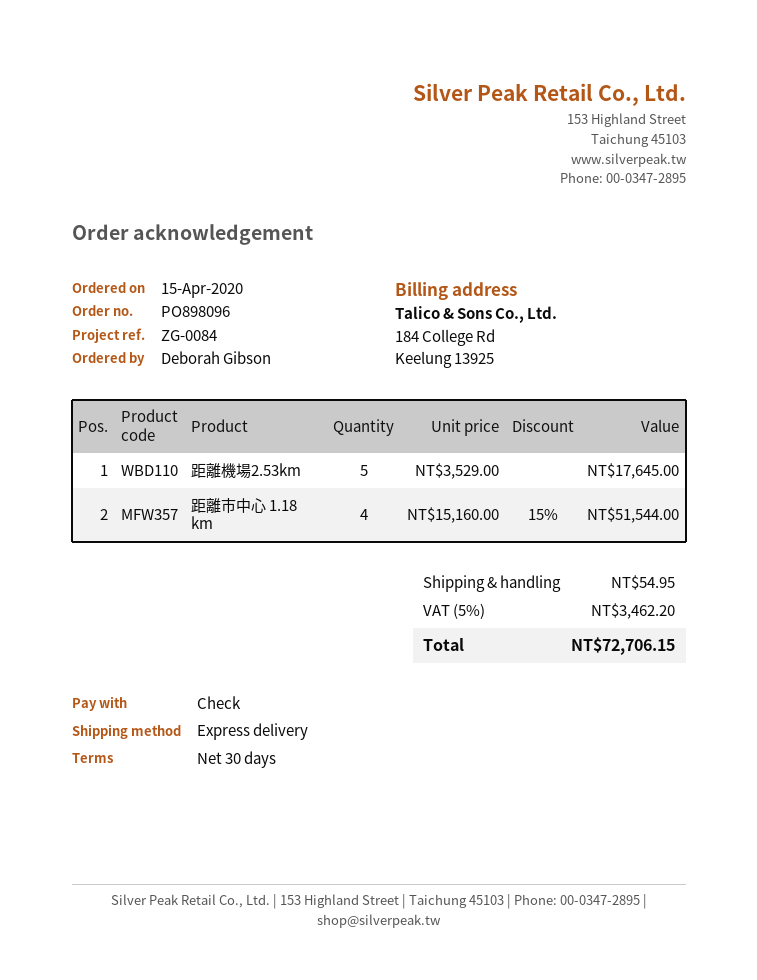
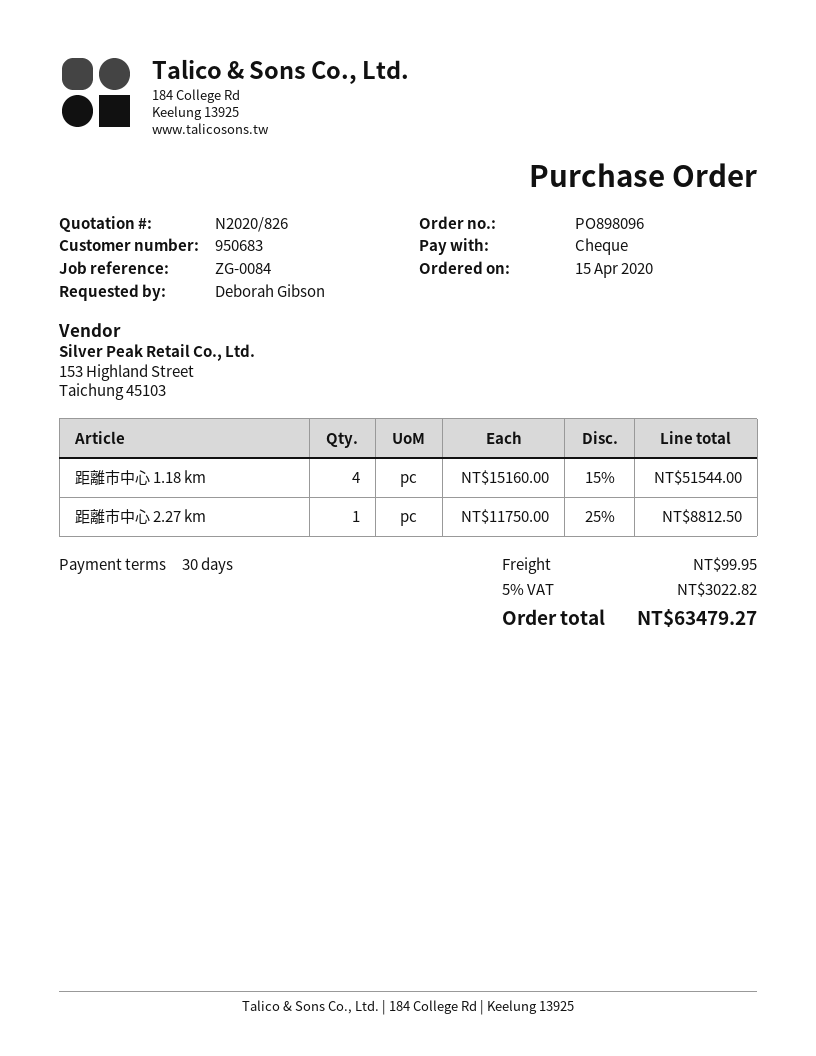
距離機場2.53km: 5 x 3529.00 = 17645.00 -> none
距離市中心 2.27 km: none -> 1 x 11750.00 - 25% = 8812.50
shipping: 54.95 -> 99.95
tax: 5% = 3462.20 -> 5% = 3022.82
total: 72706.15 -> 63479.27

